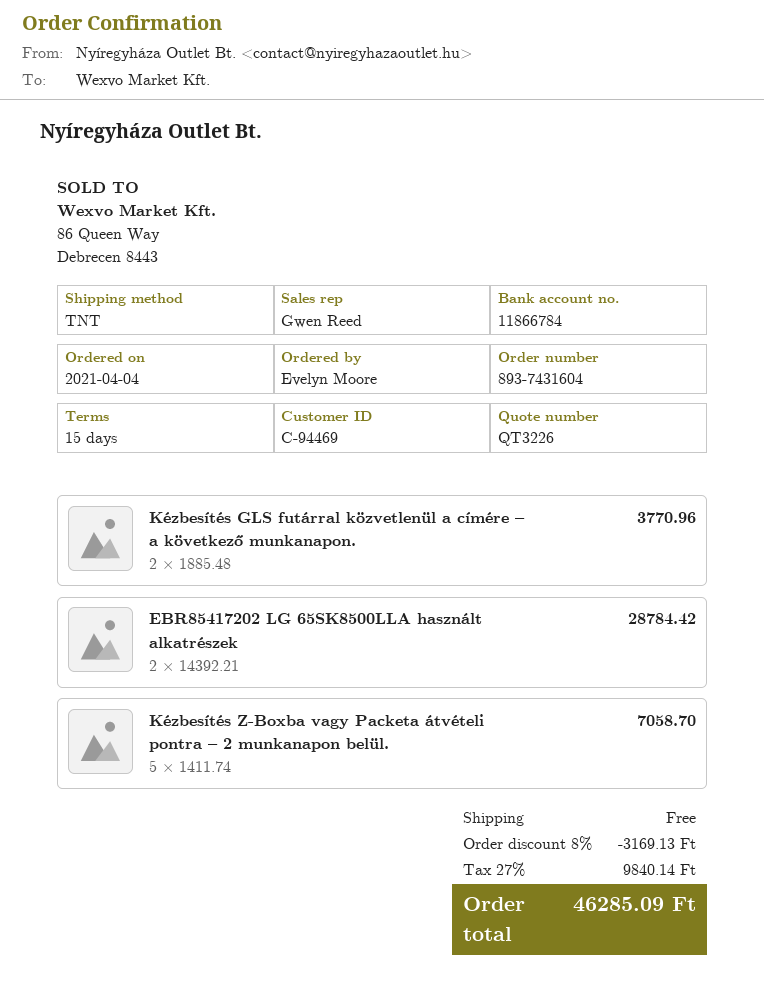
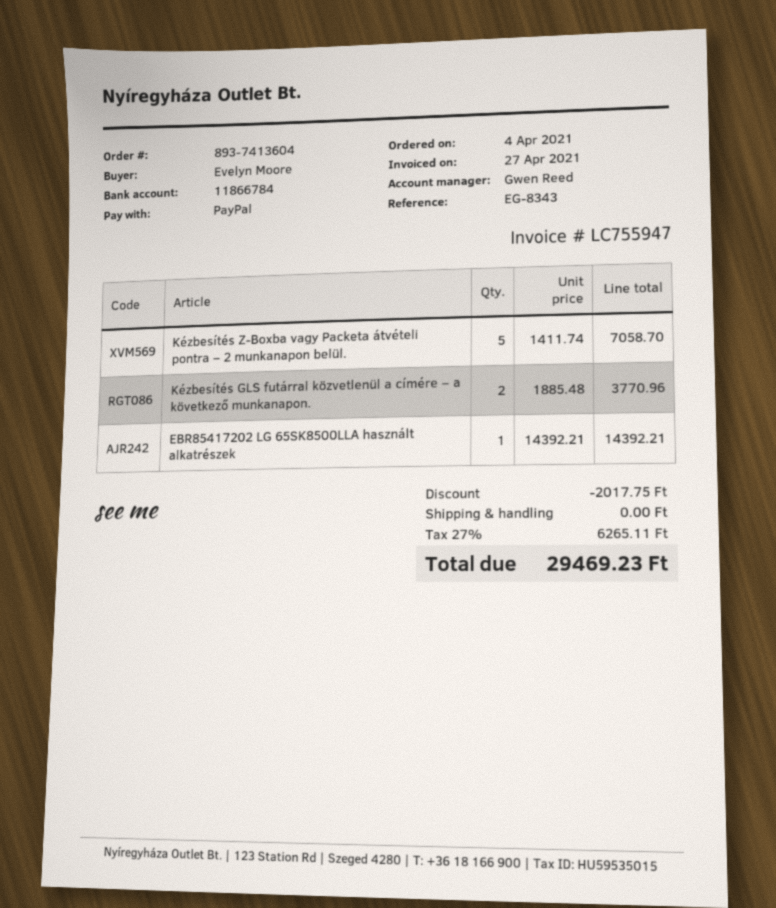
order number: 893-7431604 -> 893-7413604
EBR85417202 LG 65SK8500LLA használt alkatrészek: 2 x 14392.21 = 28784.42 -> 1 x 14392.21 = 14392.21
discount: 3169.13 -> 2017.75
tax: 27% = 9840.14 -> 27% = 6265.11
total: 46285.09 -> 29469.23

